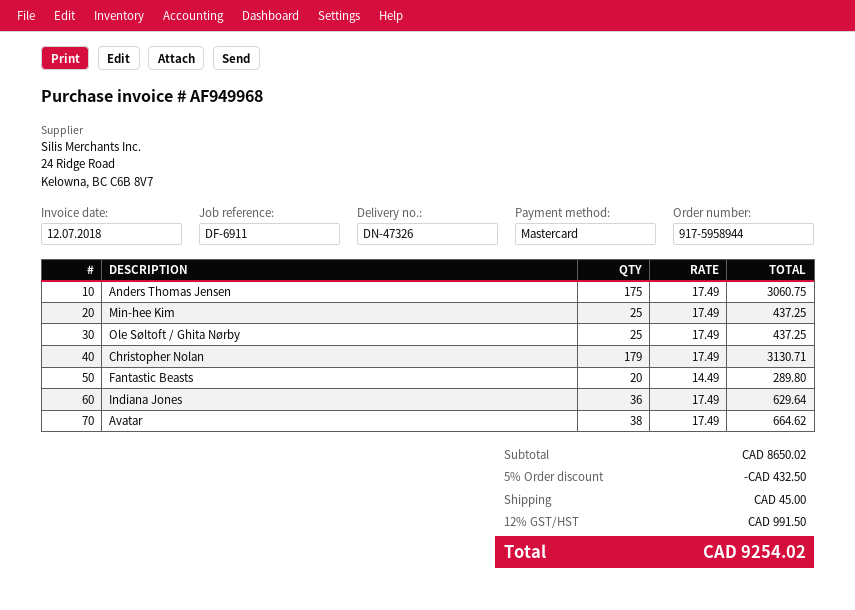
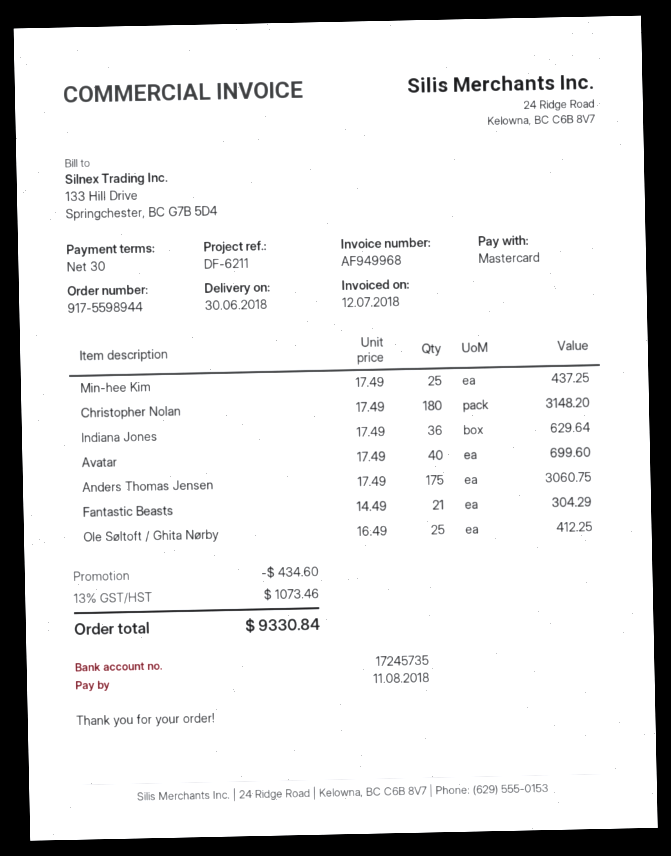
order number: 917-5958944 -> 917-5598944
reference: DF-6911 -> DF-6211
Ole Søltoft / Ghita Nørby: 25 x 17.49 = 437.25 -> 25 x 16.49 = 412.25
Christopher Nolan: 179 x 17.49 = 3130.71 -> 180 x 17.49 = 3148.20
Fantastic Beasts: 20 x 14.49 = 289.80 -> 21 x 14.49 = 304.29
Avatar: 38 x 17.49 = 664.62 -> 40 x 17.49 = 699.60
discount: 432.50 -> 434.60
shipping: 45.00 -> none
tax: 12% = 991.50 -> 13% = 1073.46
total: 9254.02 -> 9330.84

